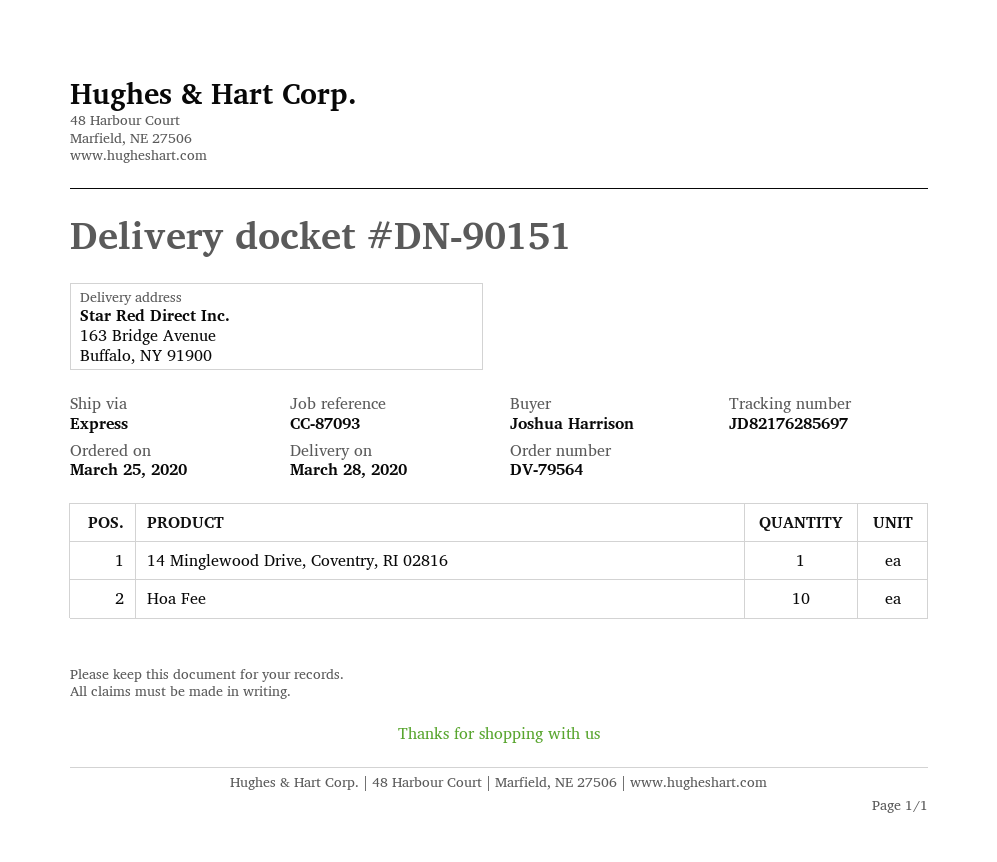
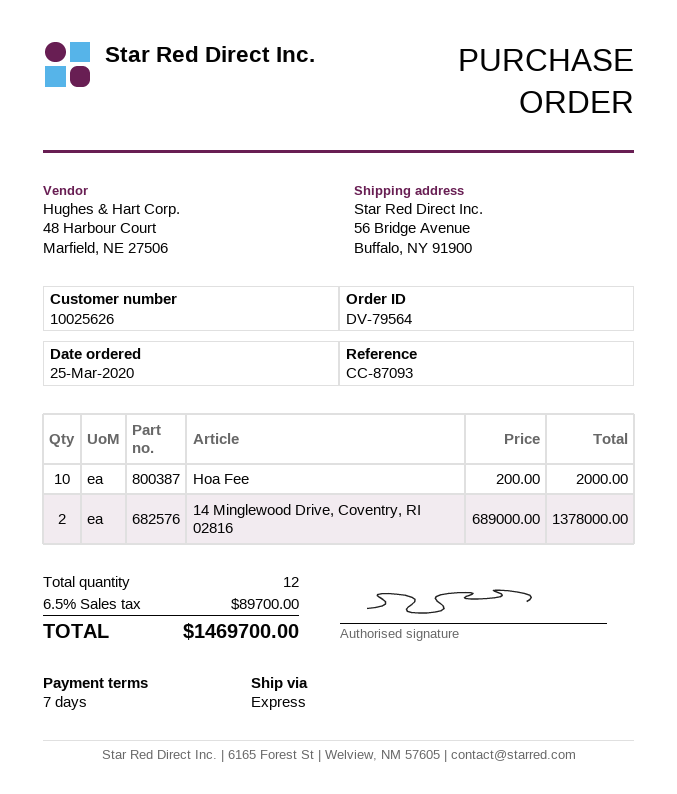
ship to: 163 Bridge Avenue, Buffalo, NY 91900 -> 56 Bridge Avenue, Buffalo, NY 91900
14 Minglewood Drive, Coventry, RI 02816: 1 -> 2

